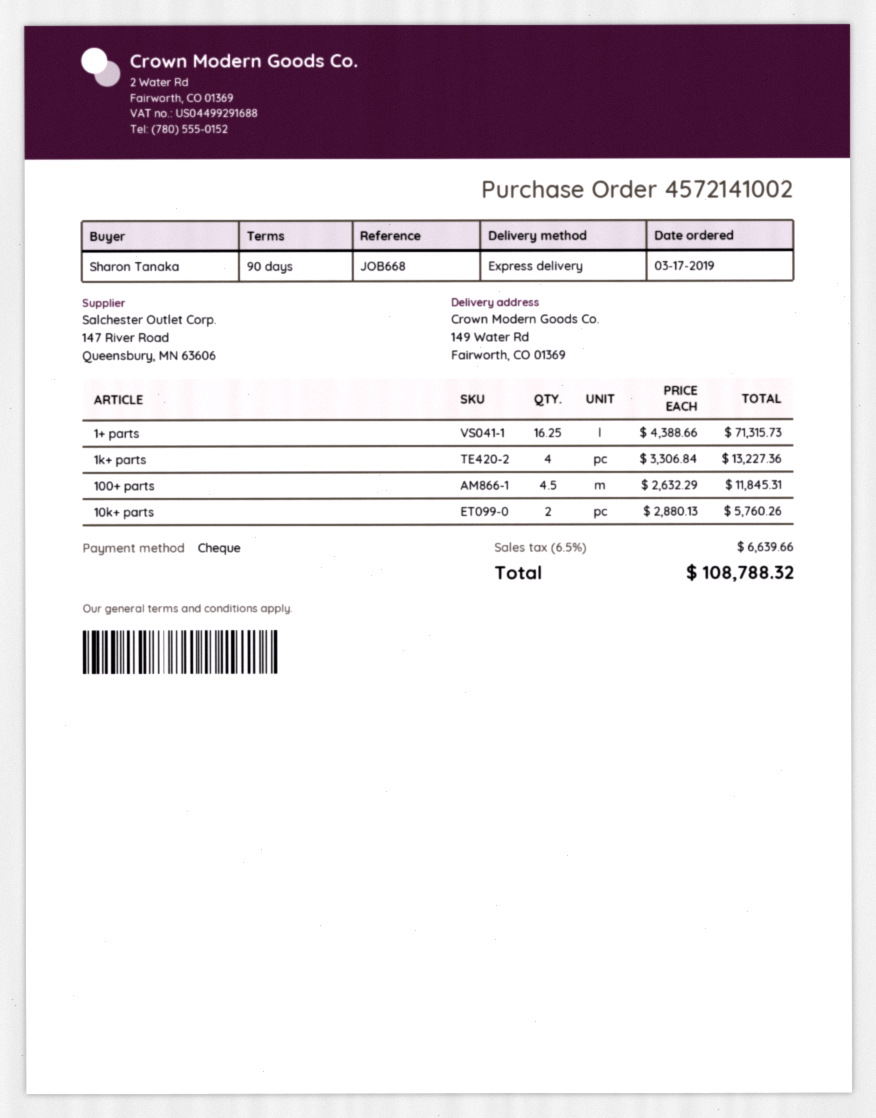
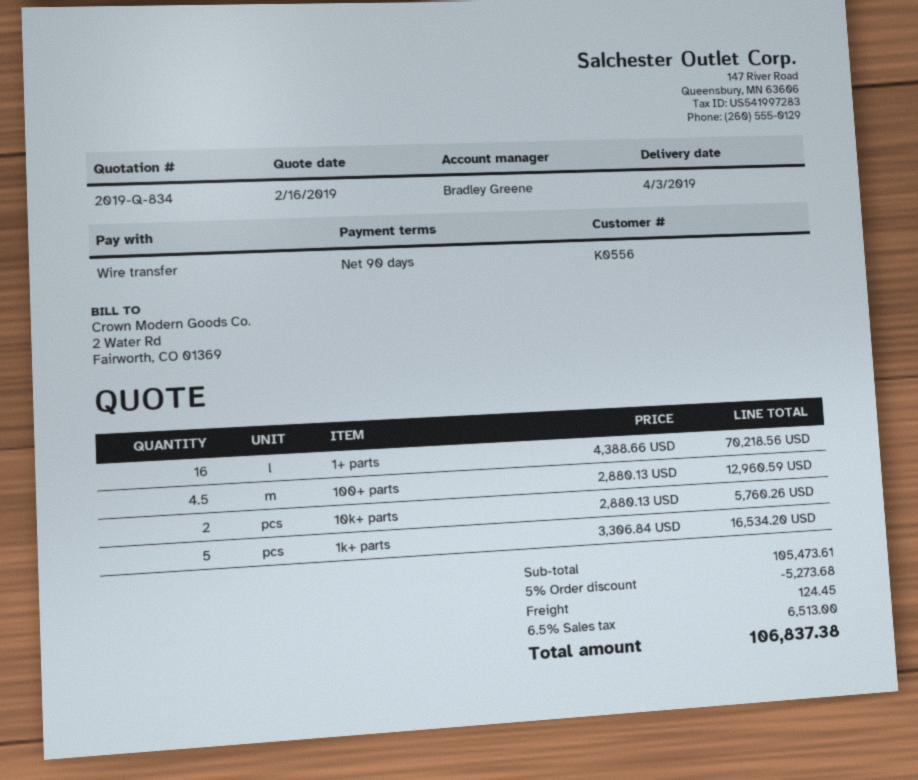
payment method: cheque -> bank transfer
1+ parts: 16.25 x 4388.66 = 71315.73 -> 16 x 4388.66 = 70218.56
1k+ parts: 4 x 3306.84 = 13227.36 -> 5 x 3306.84 = 16534.20
100+ parts: 4.5 x 2632.29 = 11845.31 -> 4.5 x 2880.13 = 12960.59
discount: none -> 5% = 5273.68
shipping: none -> 124.45
tax: 6.5% = 6639.66 -> 6.5% = 6513.00
total: 108788.32 -> 106837.38

